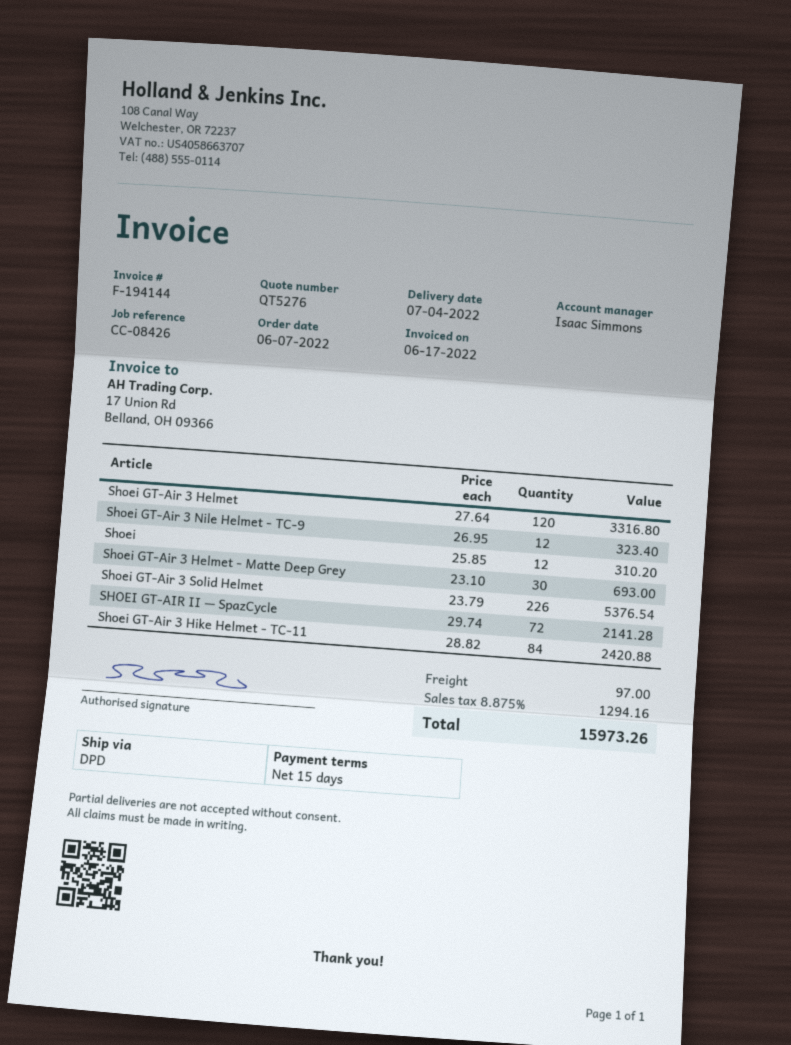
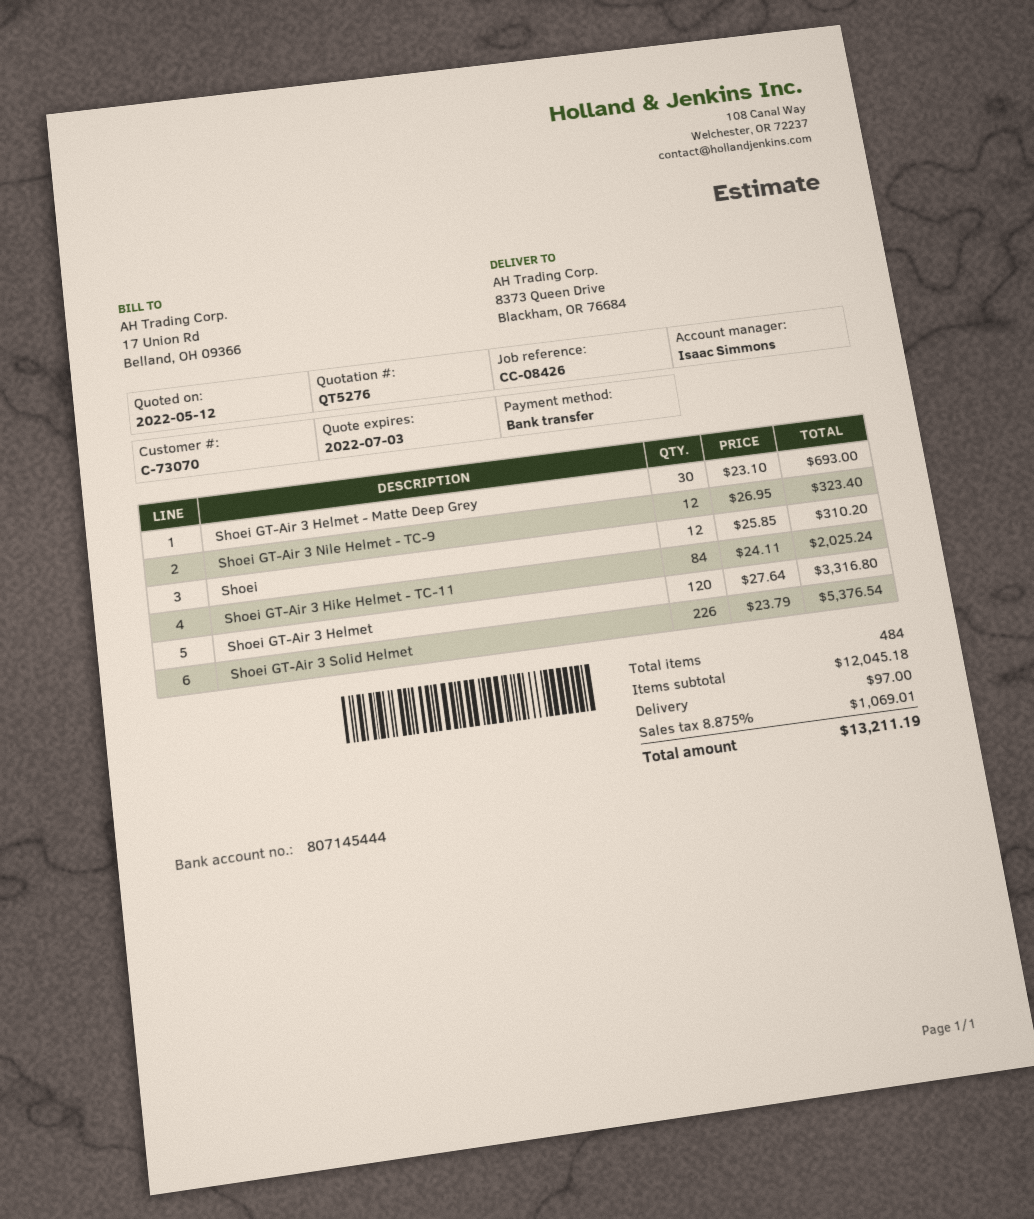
SHOEI GT-AIR II — SpazCycle: 72 x 29.74 = 2141.28 -> none
Shoei GT-Air 3 Hike Helmet - TC-11: 84 x 28.82 = 2420.88 -> 84 x 24.11 = 2025.24
tax: 8.875% = 1294.16 -> 8.875% = 1069.01
total: 15973.26 -> 13211.19

